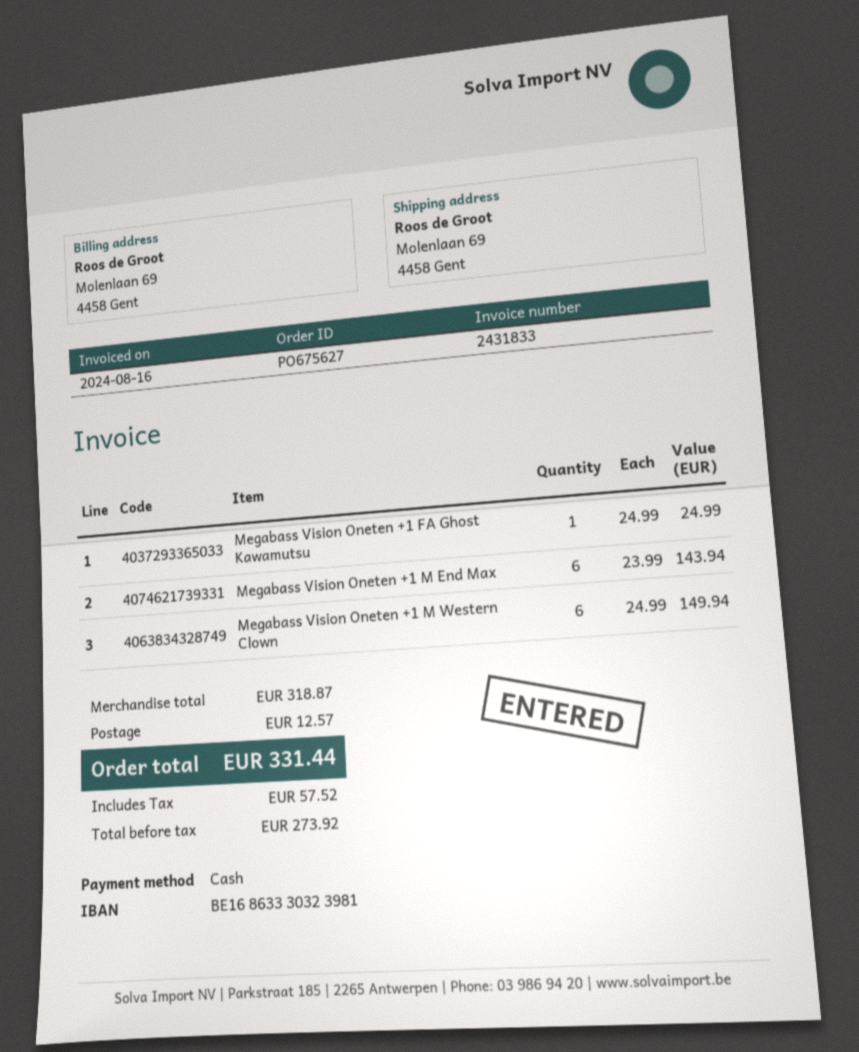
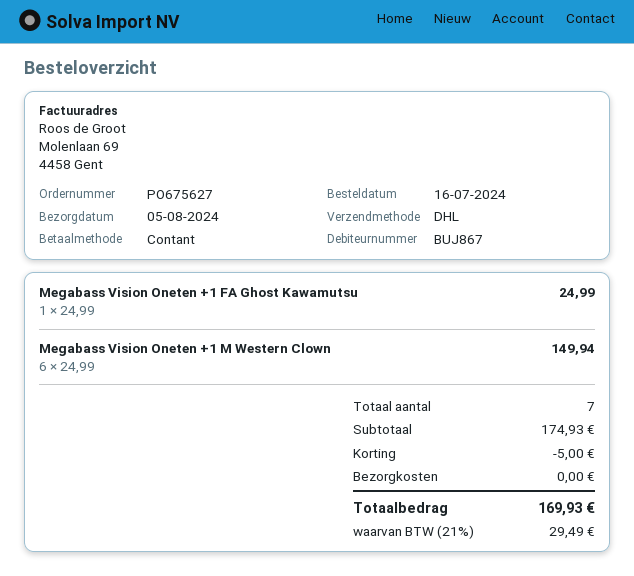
Megabass Vision Oneten +1 M End Max: 6 x 23.99 = 143.94 -> none
subtotal: 318.87 -> 174.93
discount: none -> 5.00
shipping: 12.57 -> 0.00
tax: 57.52 -> 29.49
total: 331.44 -> 169.93

